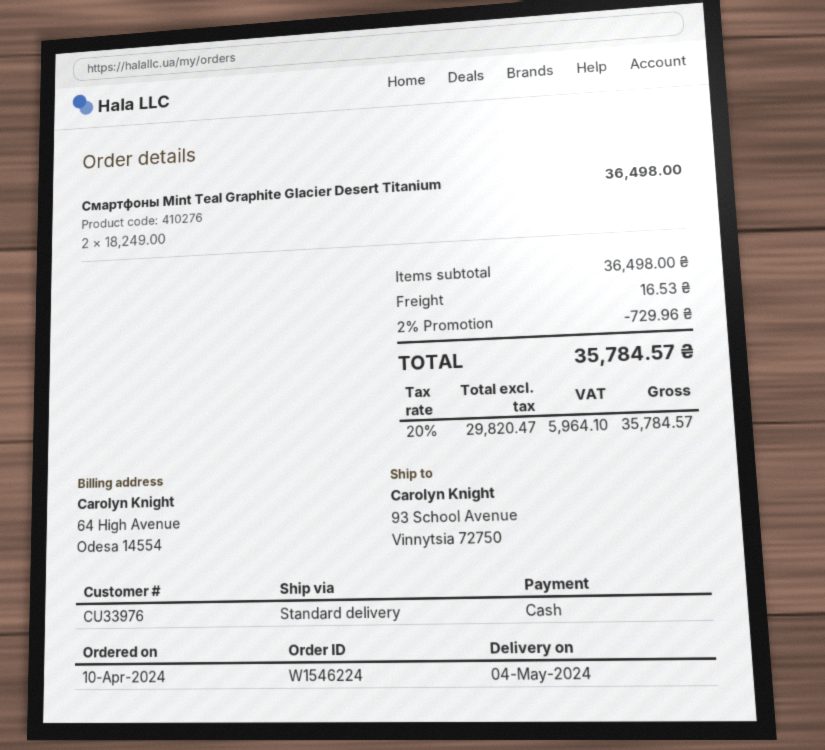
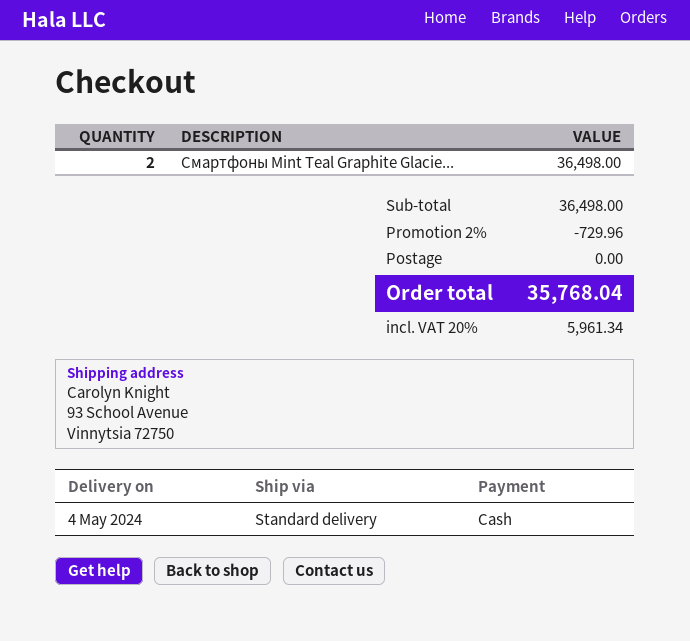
shipping: 16.53 -> 0.00
tax: 20% = 5964.10 -> 20% = 5961.34
total: 35784.57 -> 35768.04

